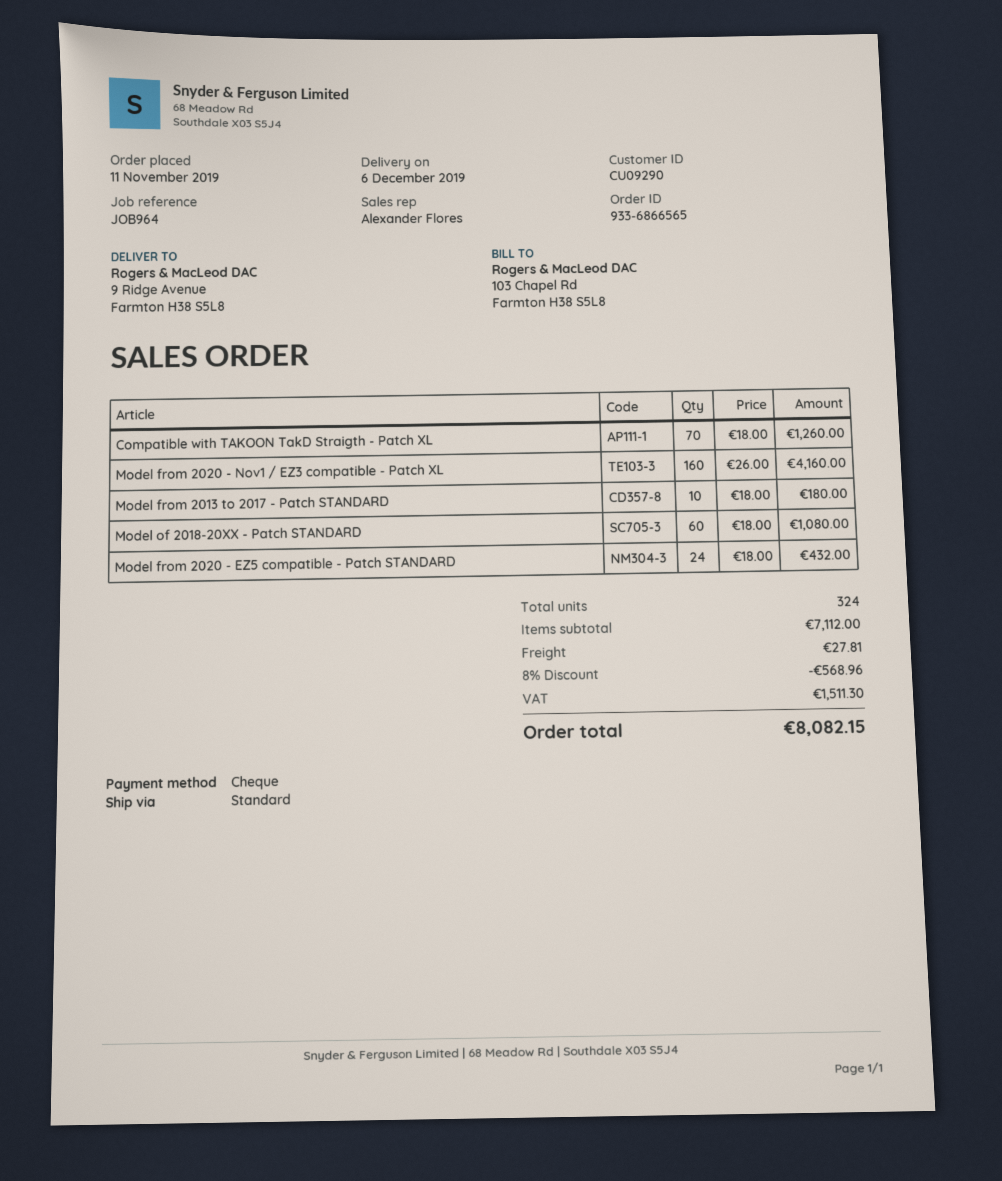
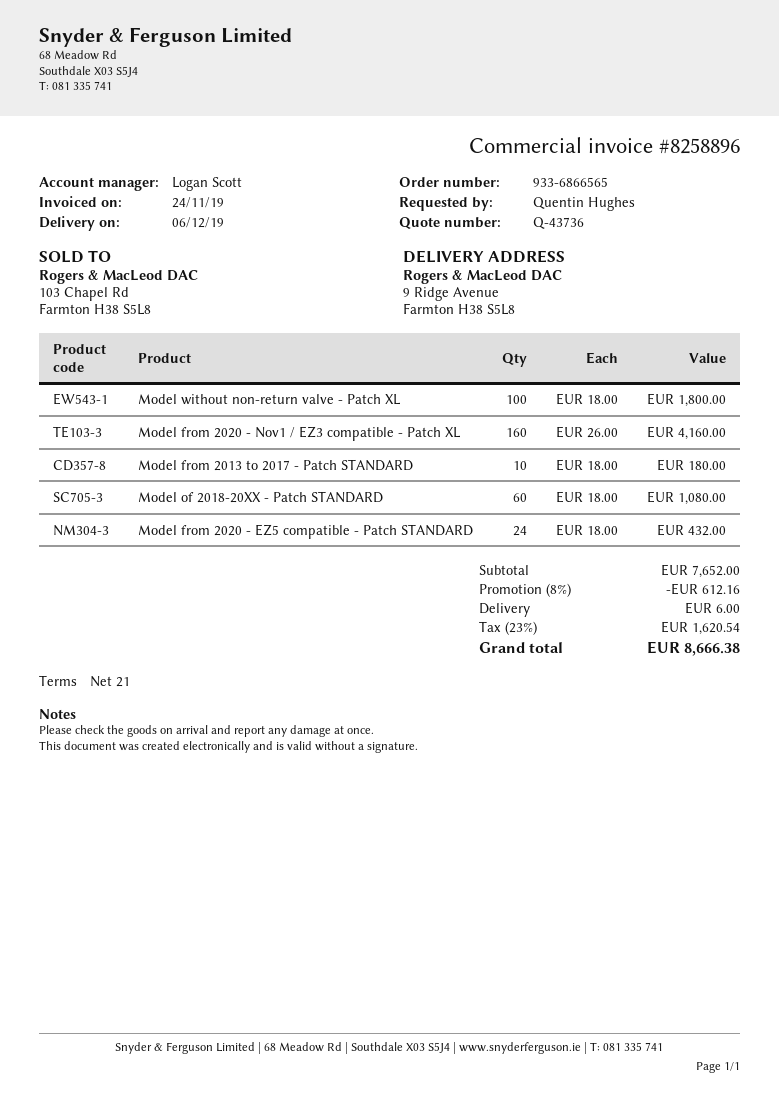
sales rep: Alexander Flores -> Logan Scott
Compatible with TAKOON TakD Straigth - Patch XL: 70 x 18.00 = 1260.00 -> none
Model without non-return valve - Patch XL: none -> 100 x 18.00 = 1800.00
subtotal: 7112.00 -> 7652.00
discount: 8% = 568.96 -> 8% = 612.16
shipping: 27.81 -> 6.00
tax: 1511.30 -> 1620.54
total: 8082.15 -> 8666.38

